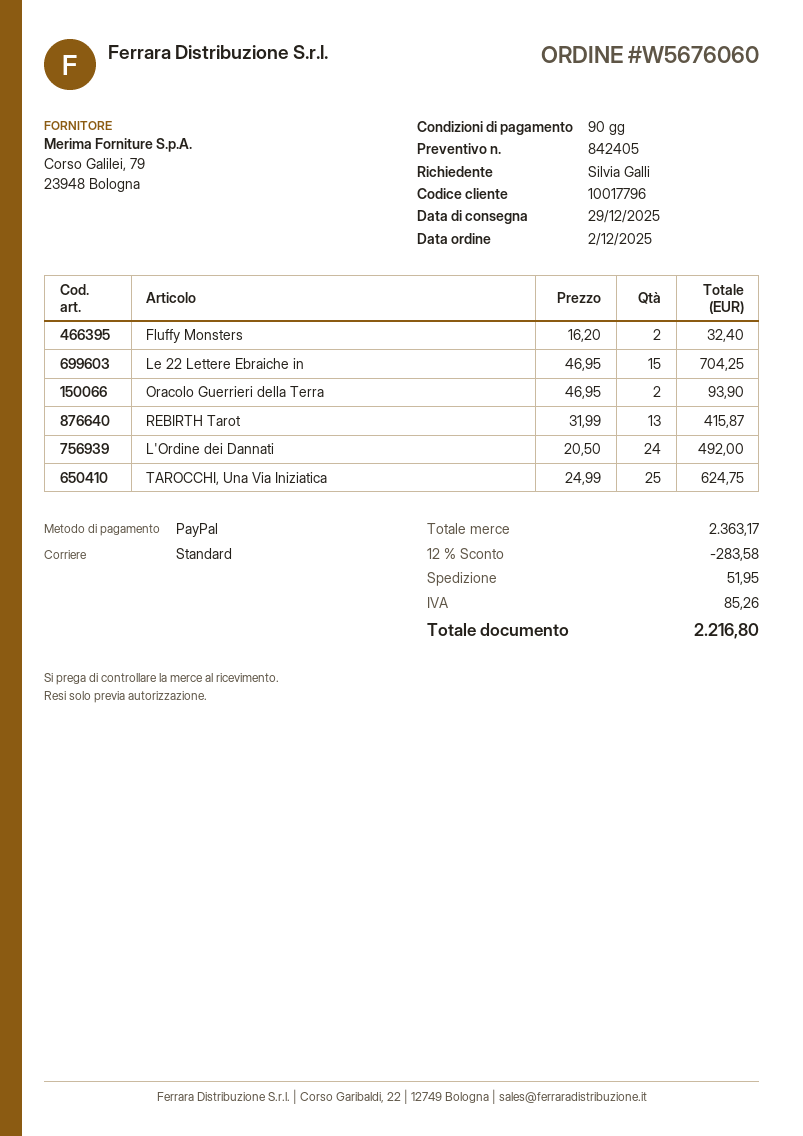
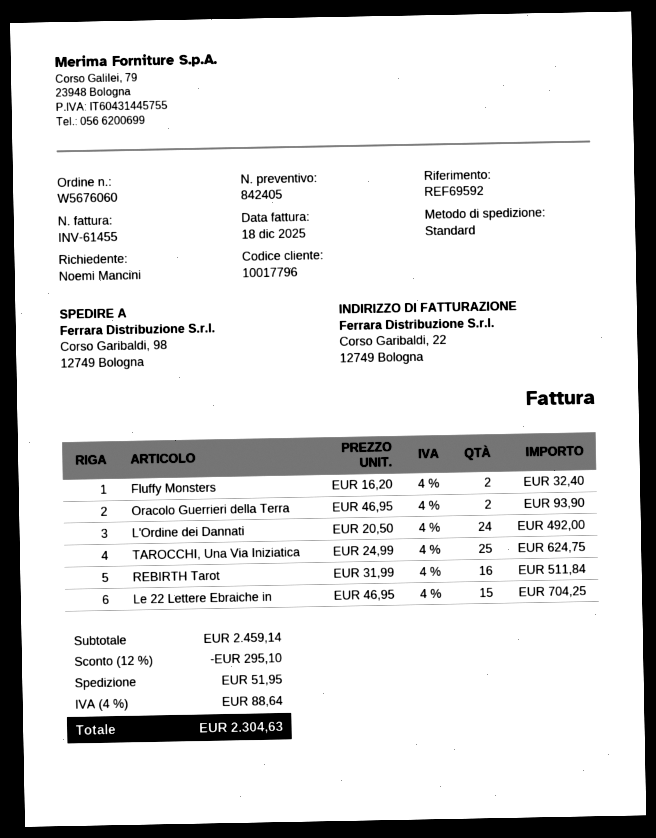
ordered by: Silvia Galli -> Noemi Mancini
REBIRTH Tarot: 13 x 31.99 = 415.87 -> 16 x 31.99 = 511.84
subtotal: 2363.17 -> 2459.14
discount: 12% = 283.58 -> 12% = 295.10
tax: 85.26 -> 88.64
total: 2216.80 -> 2304.63

